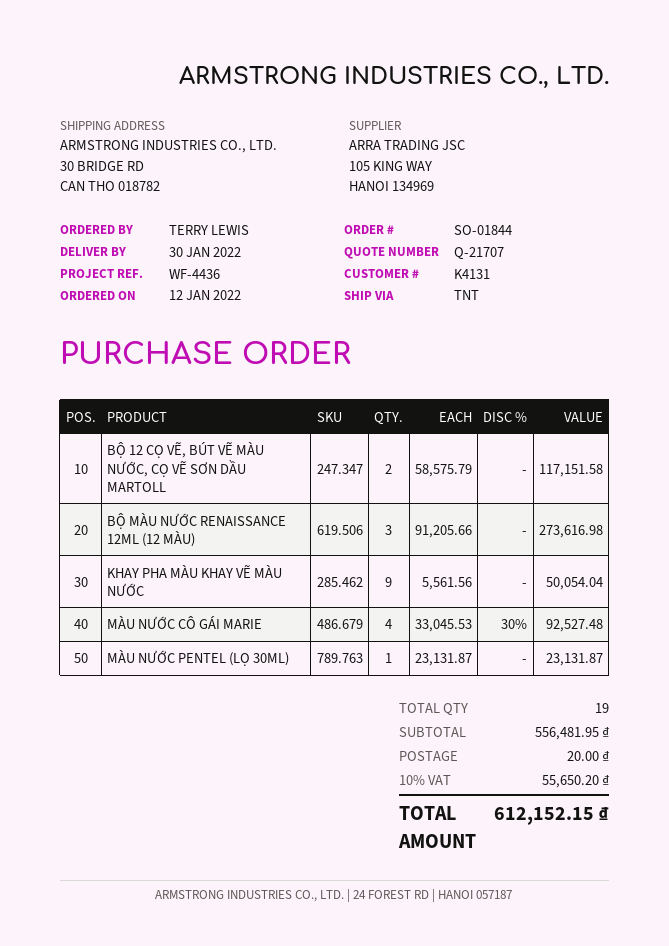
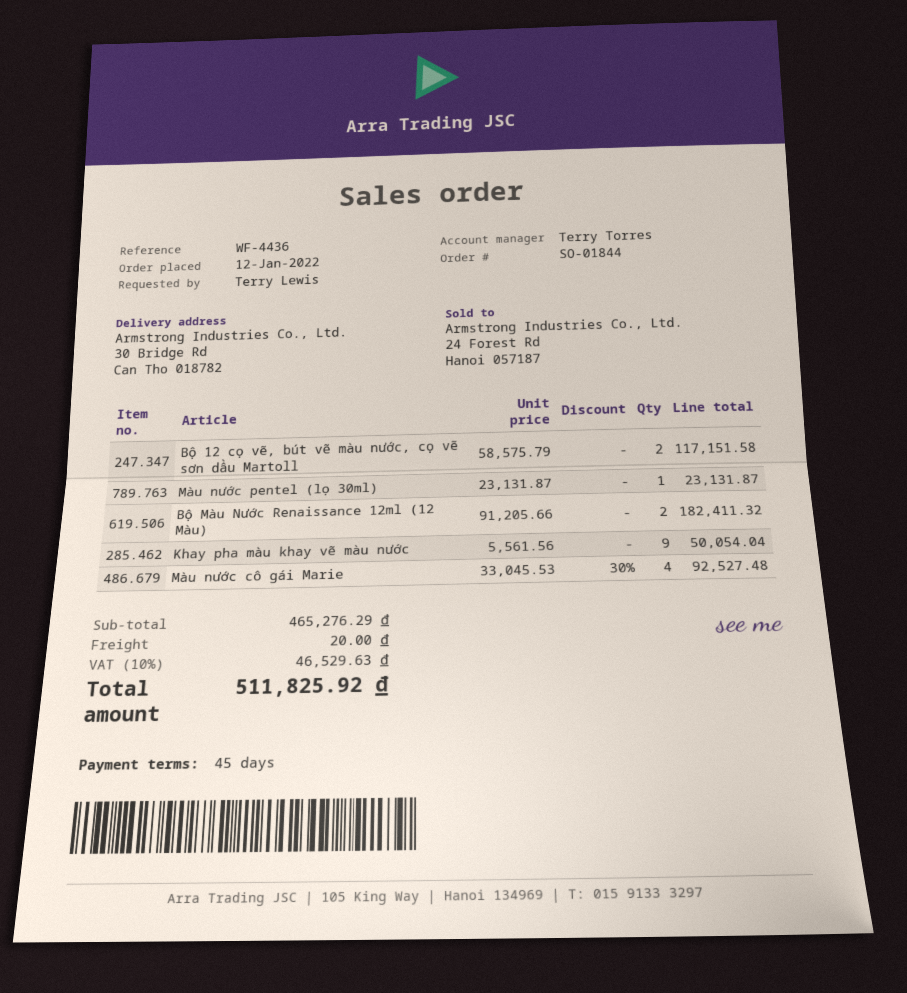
BỘ MÀU NƯỚC RENAISSANCE 12ML (12 MÀU): 3 x 91205.66 = 273616.98 -> 2 x 91205.66 = 182411.32
subtotal: 556481.95 -> 465276.29
tax: 10% = 55650.20 -> 10% = 46529.63
total: 612152.15 -> 511825.92

